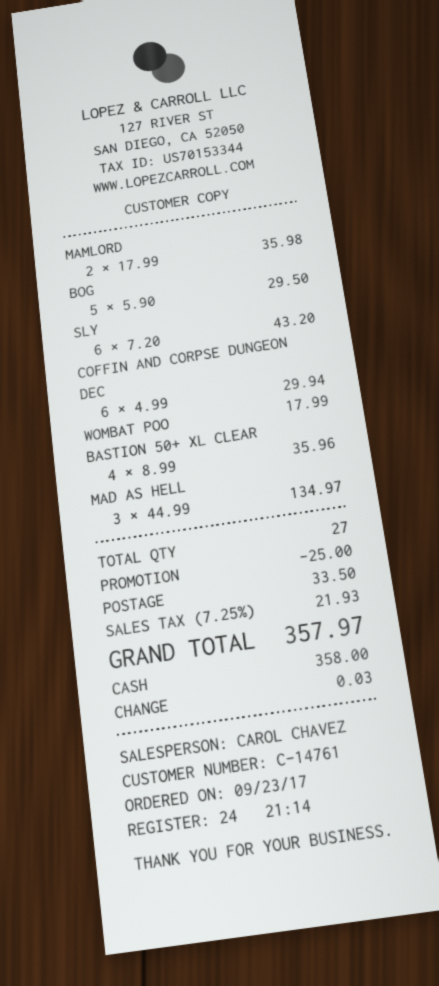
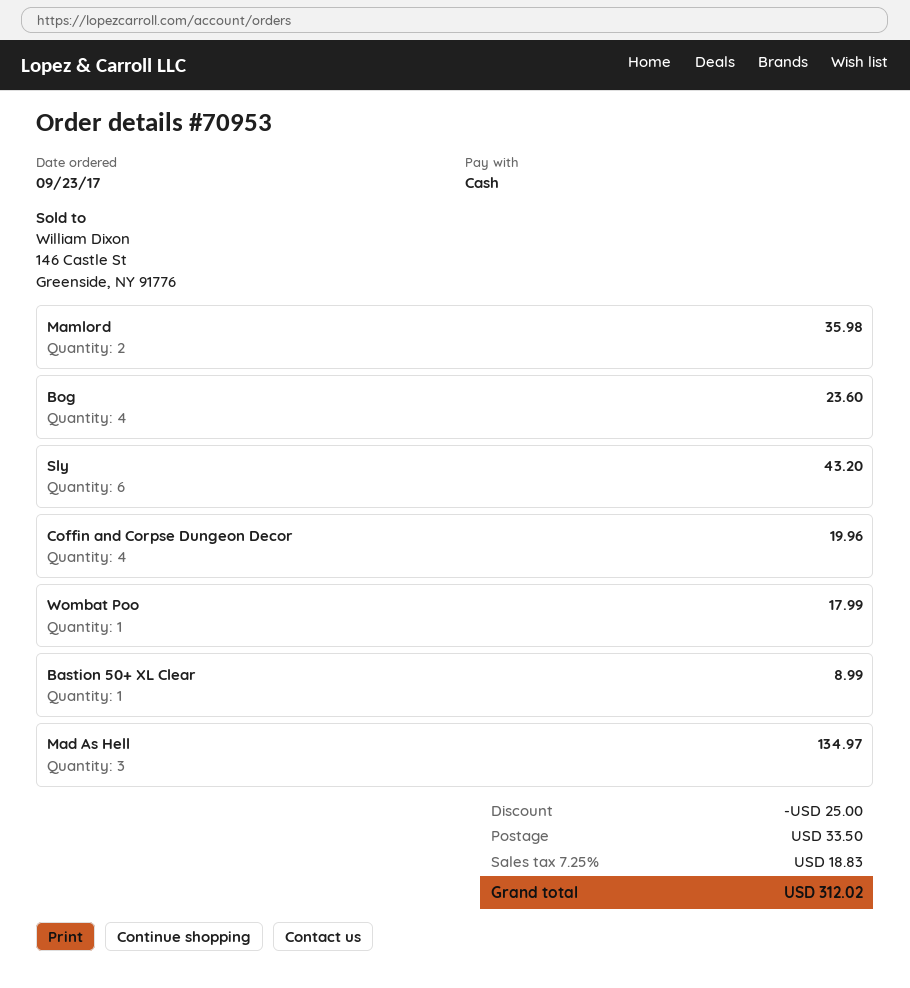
BOG: 5 for 29.50 -> 4 for 23.60
COFFIN AND CORPSE DUNGEON DEC: 6 for 29.94 -> 4 for 19.96
BASTION 50+ XL CLEAR: 4 for 35.96 -> 1 for 8.99
tax: 7.25% = 21.93 -> 7.25% = 18.83
total: 357.97 -> 312.02

